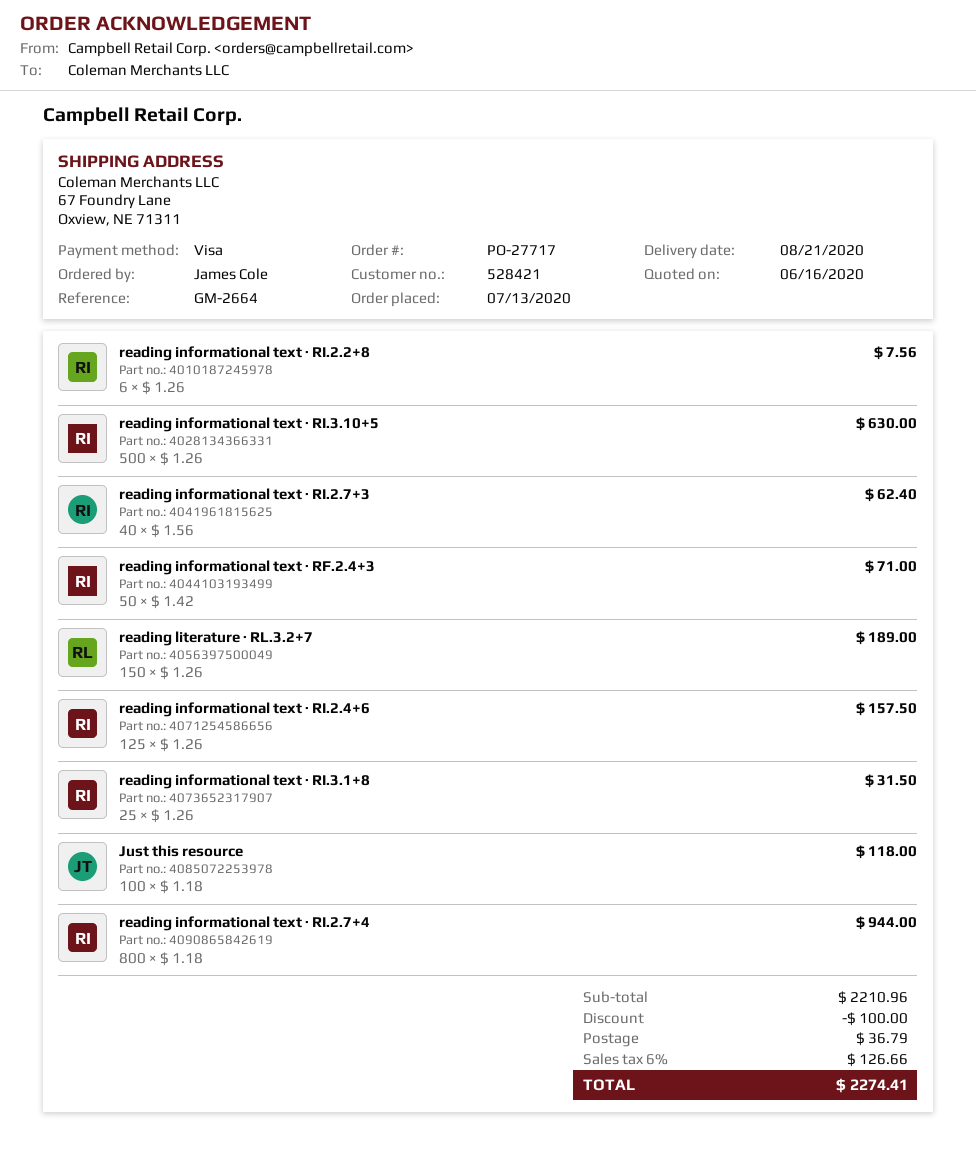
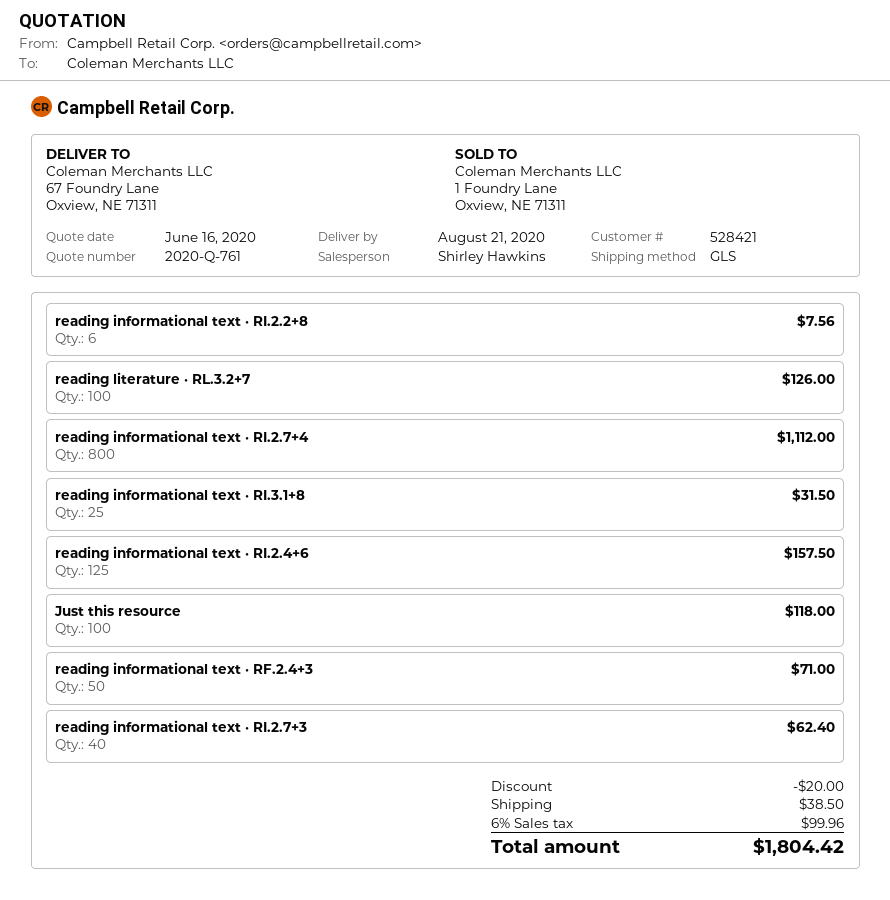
reading informational text · RI.3.10+5: 500 for 630.00 -> none
reading literature · RL.3.2+7: 150 for 189.00 -> 100 for 126.00
reading informational text · RI.2.7+4: 800 for 944.00 -> 800 for 1112.00
discount: 100.00 -> 20.00
shipping: 36.79 -> 38.50
tax: 6% = 126.66 -> 6% = 99.96
total: 2274.41 -> 1804.42

